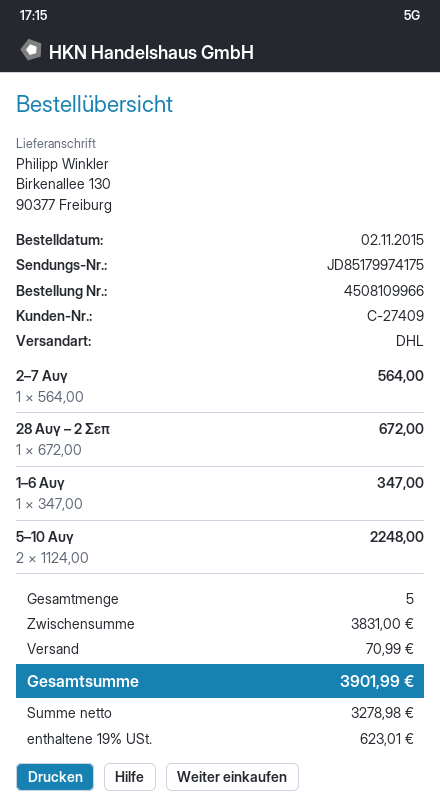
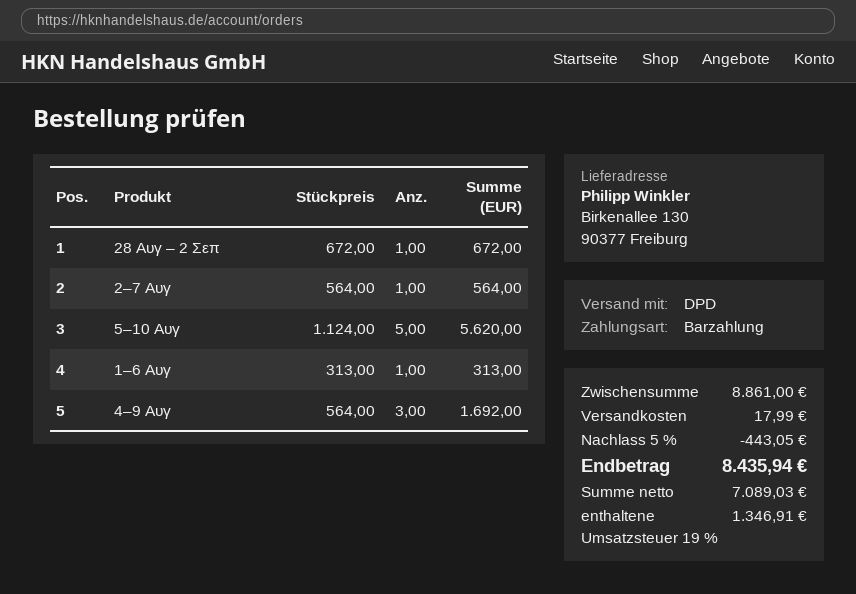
shipping method: DHL -> DPD
1–6 Αυγ: 1 x 347.00 = 347.00 -> 1 x 313.00 = 313.00
5–10 Αυγ: 2 x 1124.00 = 2248.00 -> 5 x 1124.00 = 5620.00
4–9 Αυγ: none -> 3 x 564.00 = 1692.00
subtotal: 3831.00 -> 8861.00
discount: none -> 5% = 443.05
shipping: 70.99 -> 17.99
net: 3278.98 -> 7089.03
tax: 19% = 623.01 -> 19% = 1346.91
total: 3901.99 -> 8435.94

